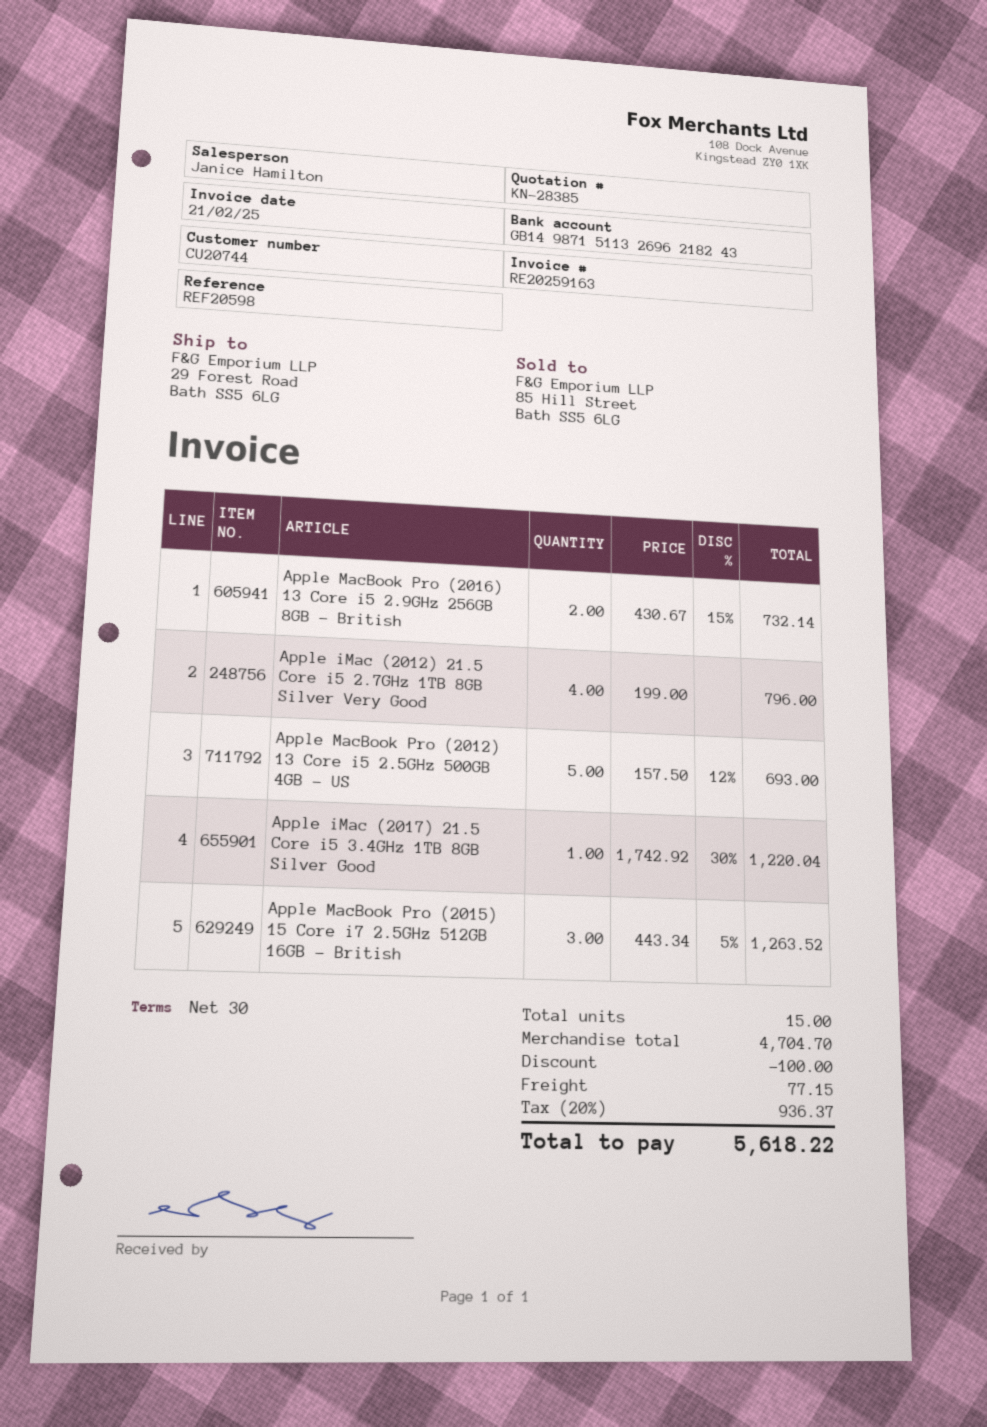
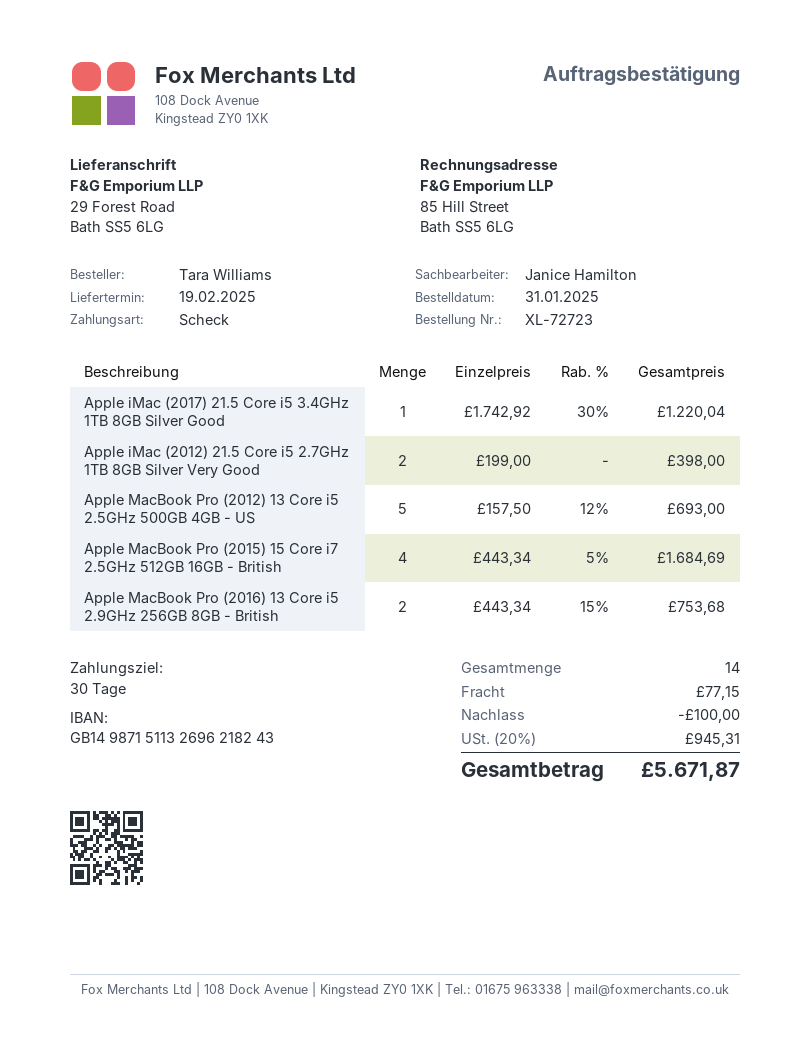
Apple MacBook Pro (2016) 13 Core i5 2.9GHz 256GB 8GB - British: 2 x 430.67 - 15% = 732.14 -> 2 x 443.34 - 15% = 753.68
Apple iMac (2012) 21.5 Core i5 2.7GHz 1TB 8GB Silver Very Good: 4 x 199.00 = 796.00 -> 2 x 199.00 = 398.00
Apple MacBook Pro (2015) 15 Core i7 2.5GHz 512GB 16GB - British: 3 x 443.34 - 5% = 1263.52 -> 4 x 443.34 - 5% = 1684.69
total quantity: 15 -> 14
tax: 20% = 936.37 -> 20% = 945.31
total: 5618.22 -> 5671.87

